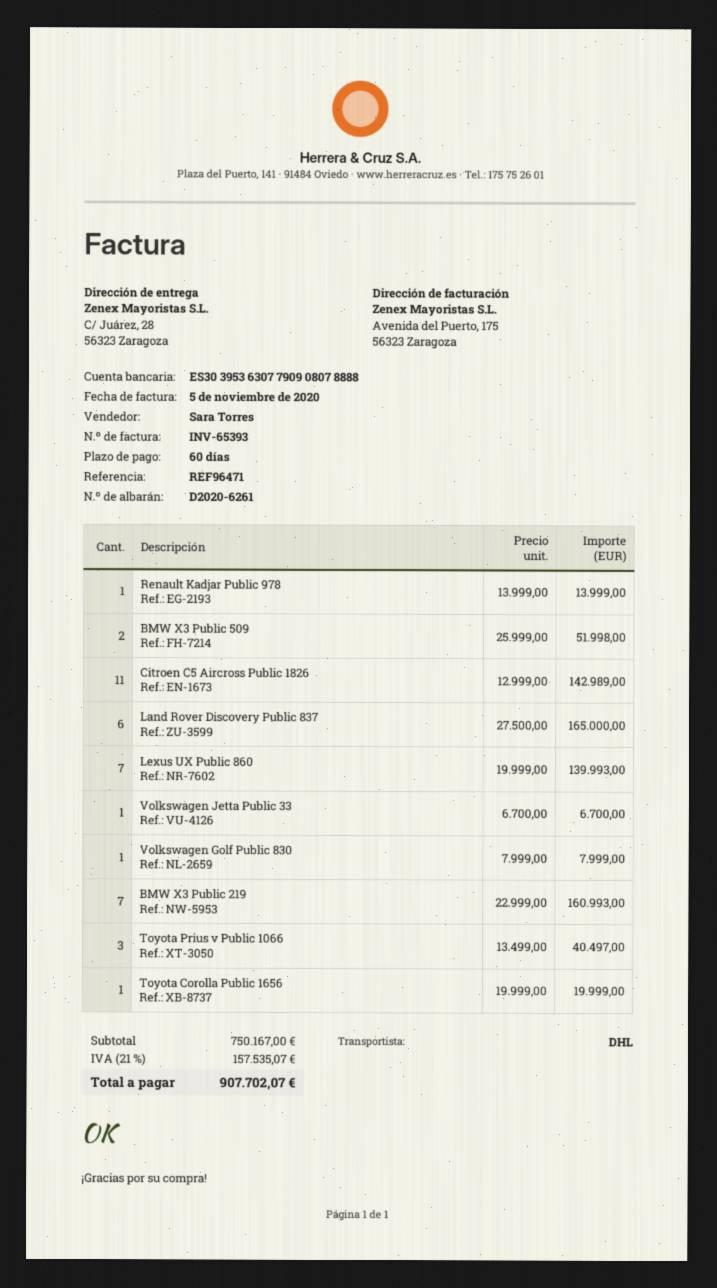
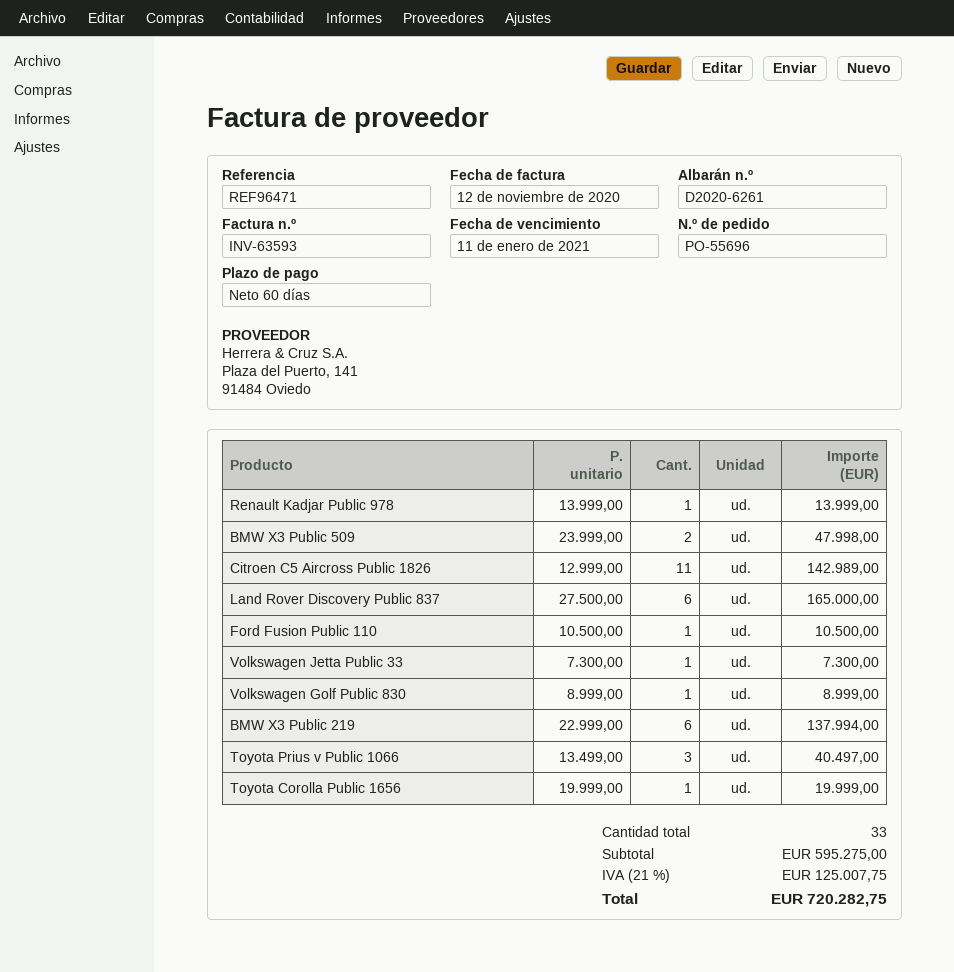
invoice number: INV-65393 -> INV-63593
invoice date: 2020-11-05 -> 2020-11-12
BMW X3 Public 509: 2 x 25999.00 = 51998.00 -> 2 x 23999.00 = 47998.00
Lexus UX Public 860: 7 x 19999.00 = 139993.00 -> none
Volkswagen Jetta Public 33: 1 x 6700.00 = 6700.00 -> 1 x 7300.00 = 7300.00
Volkswagen Golf Public 830: 1 x 7999.00 = 7999.00 -> 1 x 8999.00 = 8999.00
BMW X3 Public 219: 7 x 22999.00 = 160993.00 -> 6 x 22999.00 = 137994.00
Ford Fusion Public 110: none -> 1 x 10500.00 = 10500.00
subtotal: 750167.00 -> 595275.00
tax: 21% = 157535.07 -> 21% = 125007.75
total: 907702.07 -> 720282.75

